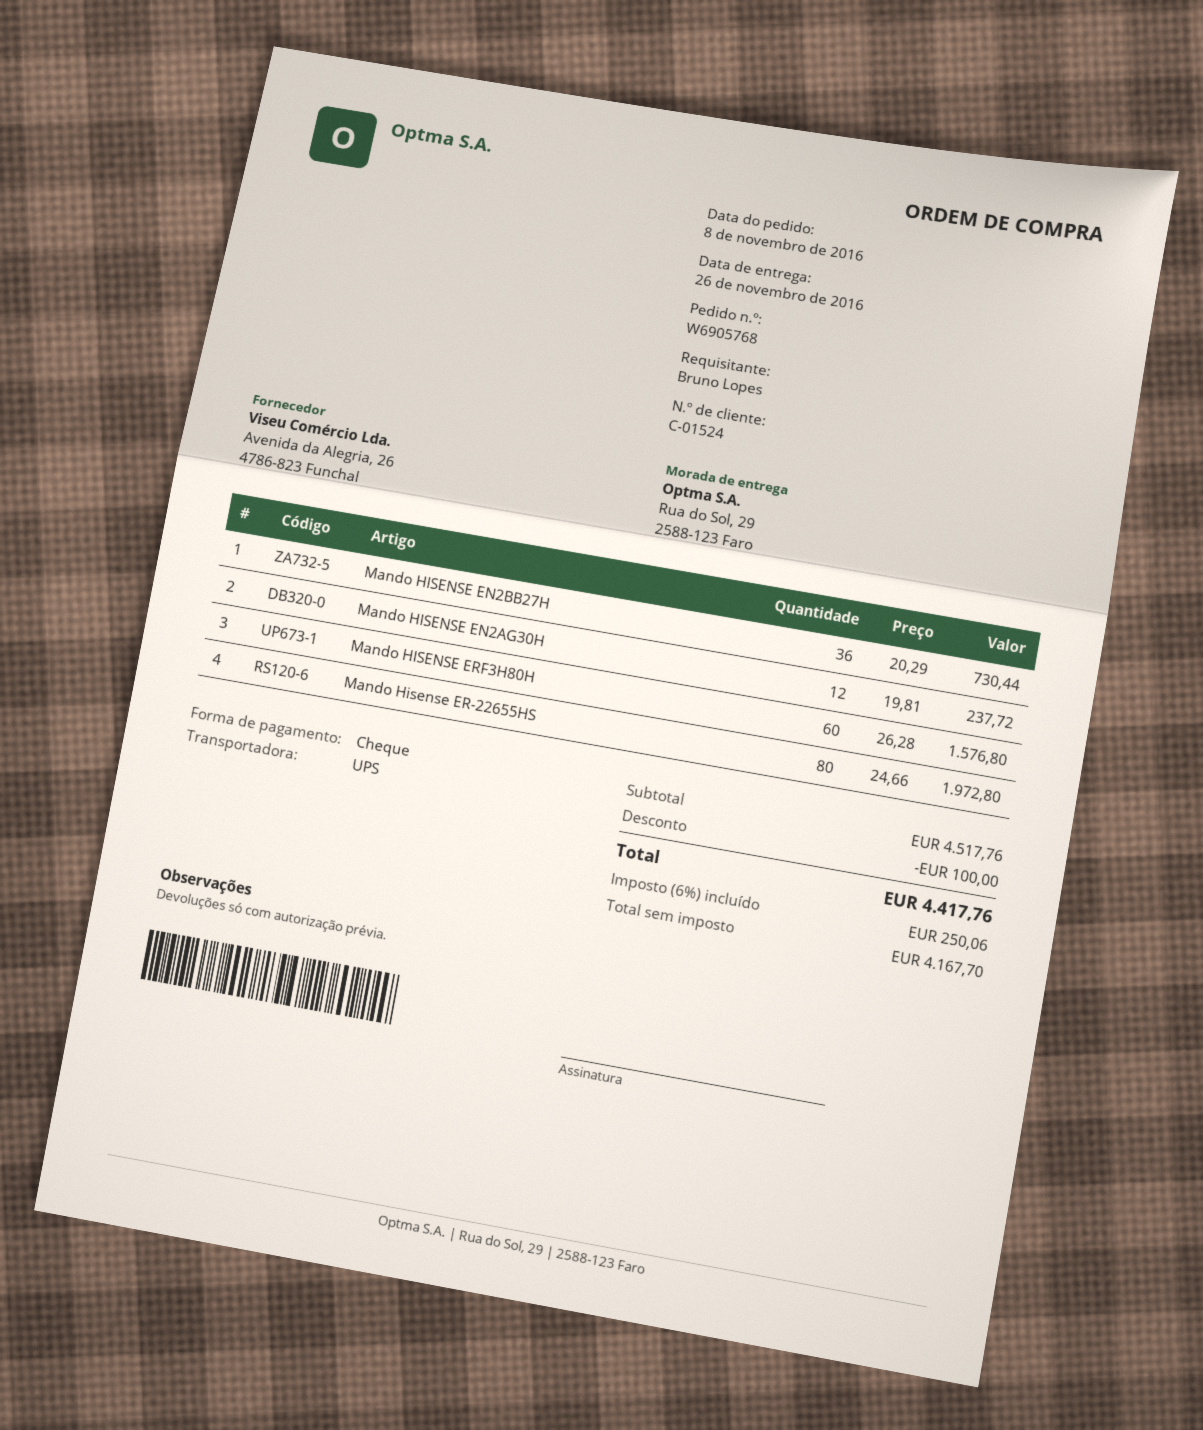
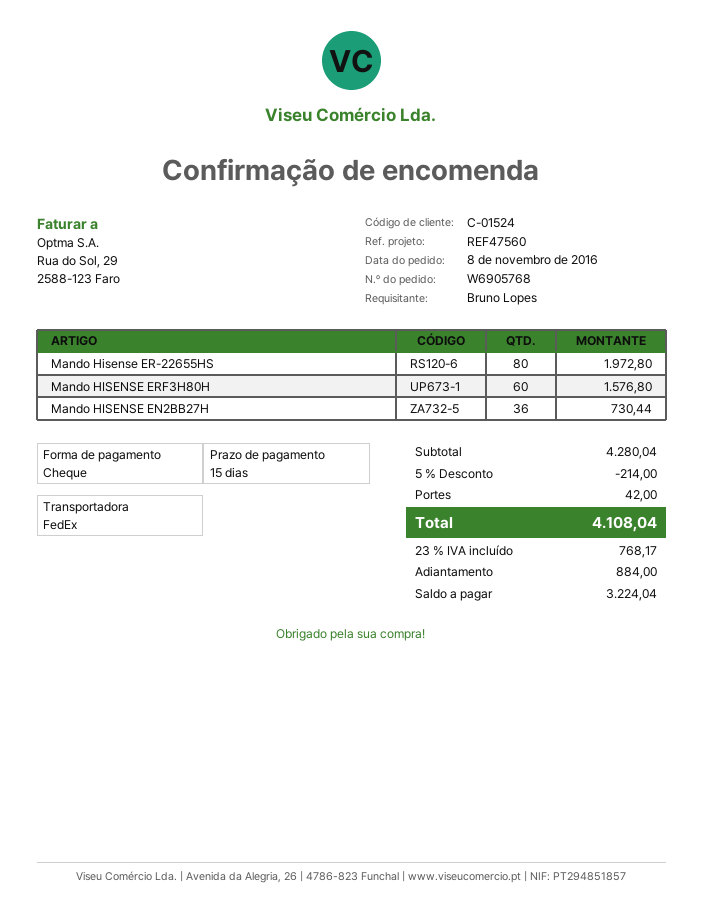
shipping method: UPS -> FedEx
Mando HISENSE EN2AG30H: 12 for 237.72 -> none
subtotal: 4517.76 -> 4280.04
discount: 100.00 -> 214.00
shipping: none -> 42.00
tax: 6% = 250.06 -> 23% = 768.17
total: 4417.76 -> 4108.04

